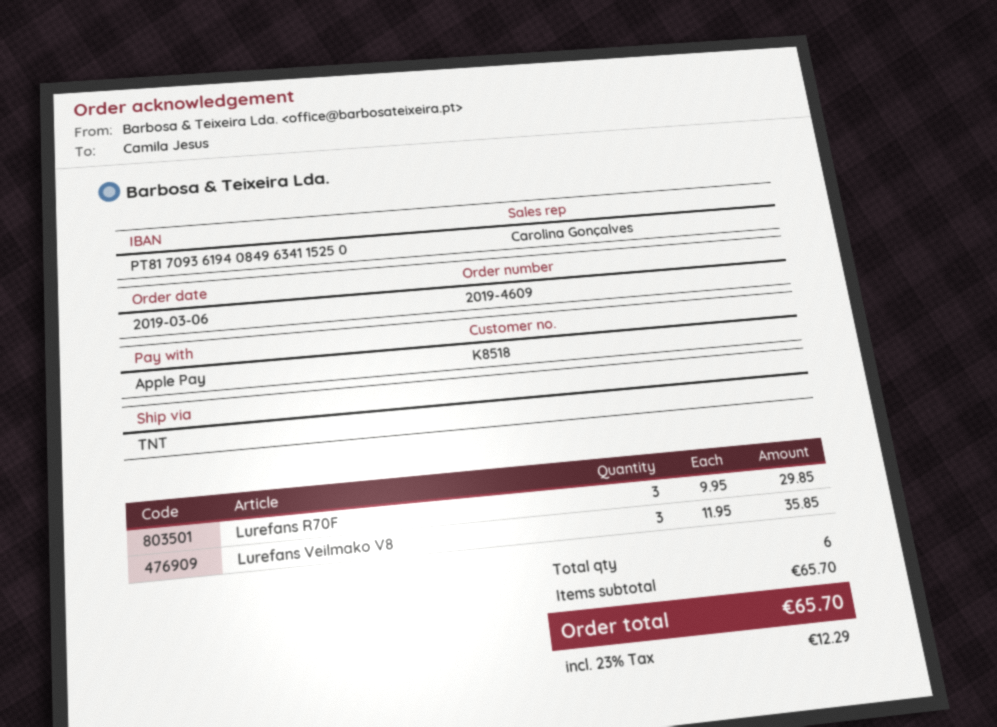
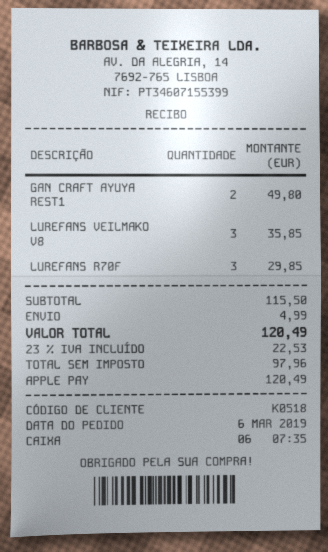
customer number: K8518 -> K0518
GAN CRAFT AYUYA REST1: none -> 2 for 49.80
subtotal: 65.70 -> 115.50
shipping: none -> 4.99
tax: 23% = 12.29 -> 23% = 22.53
total: 65.70 -> 120.49

